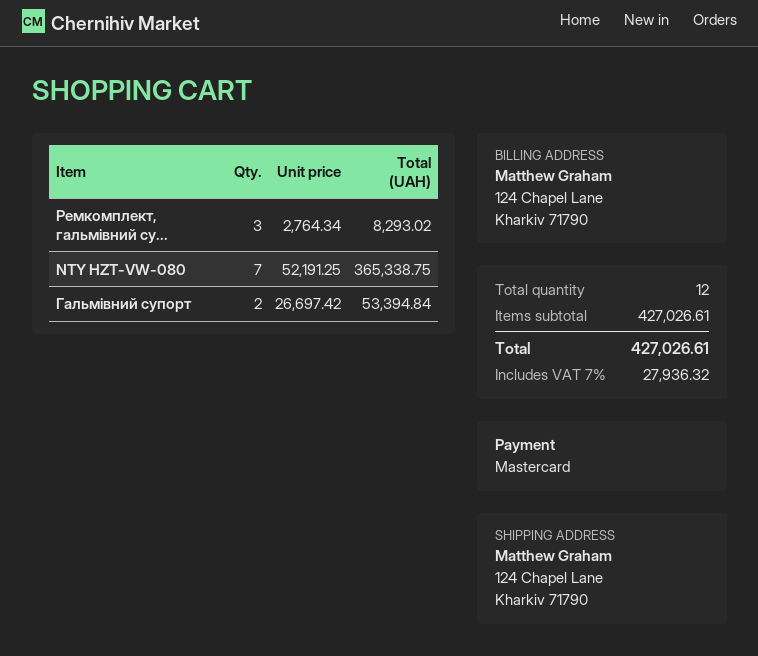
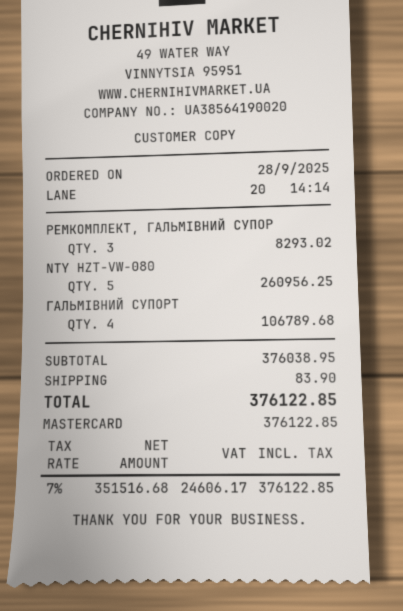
NTY HZT-VW-080: 7 for 365338.75 -> 5 for 260956.25
Гальмівний супорт: 2 for 53394.84 -> 4 for 106789.68
subtotal: 427026.61 -> 376038.95
shipping: none -> 83.90
tax: 7% = 27936.32 -> 7% = 24606.17
total: 427026.61 -> 376122.85

